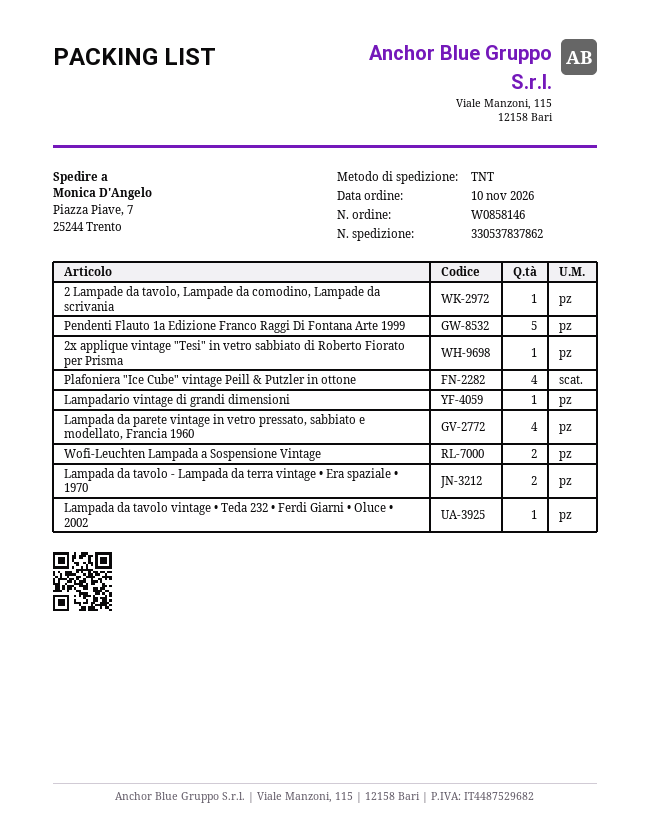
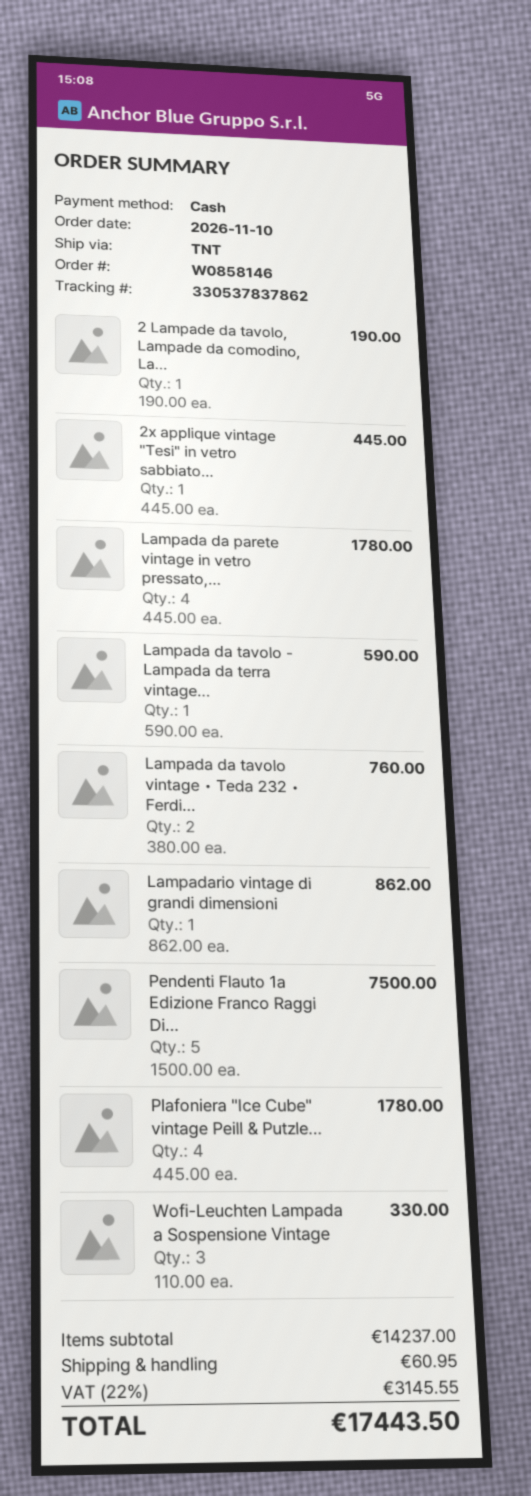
Wofi-Leuchten Lampada a Sospensione Vintage: 2 -> 3
Lampada da tavolo - Lampada da terra vintage • Era spaziale • 1970: 2 -> 1
Lampada da tavolo vintage • Teda 232 • Ferdi Giarni • Oluce • 2002: 1 -> 2

